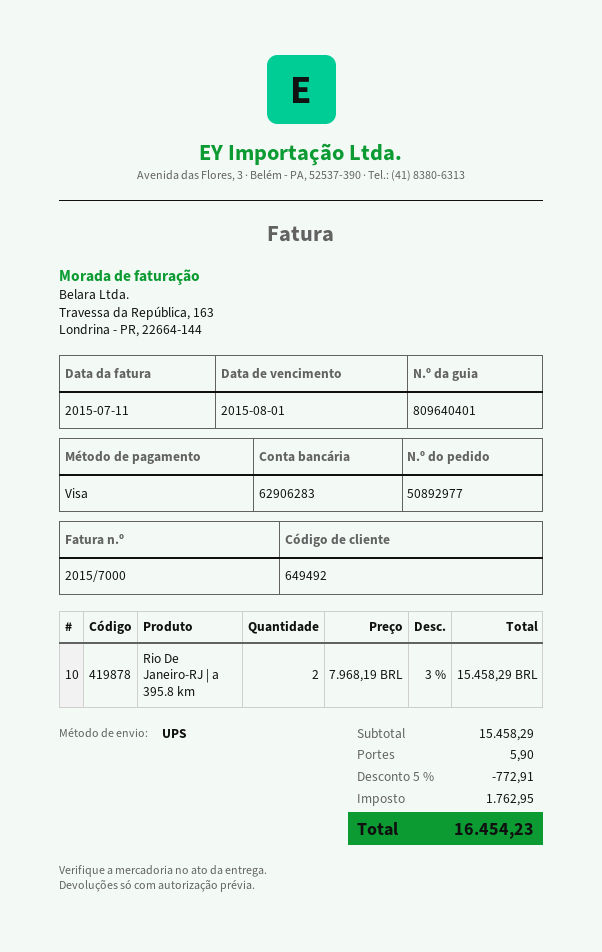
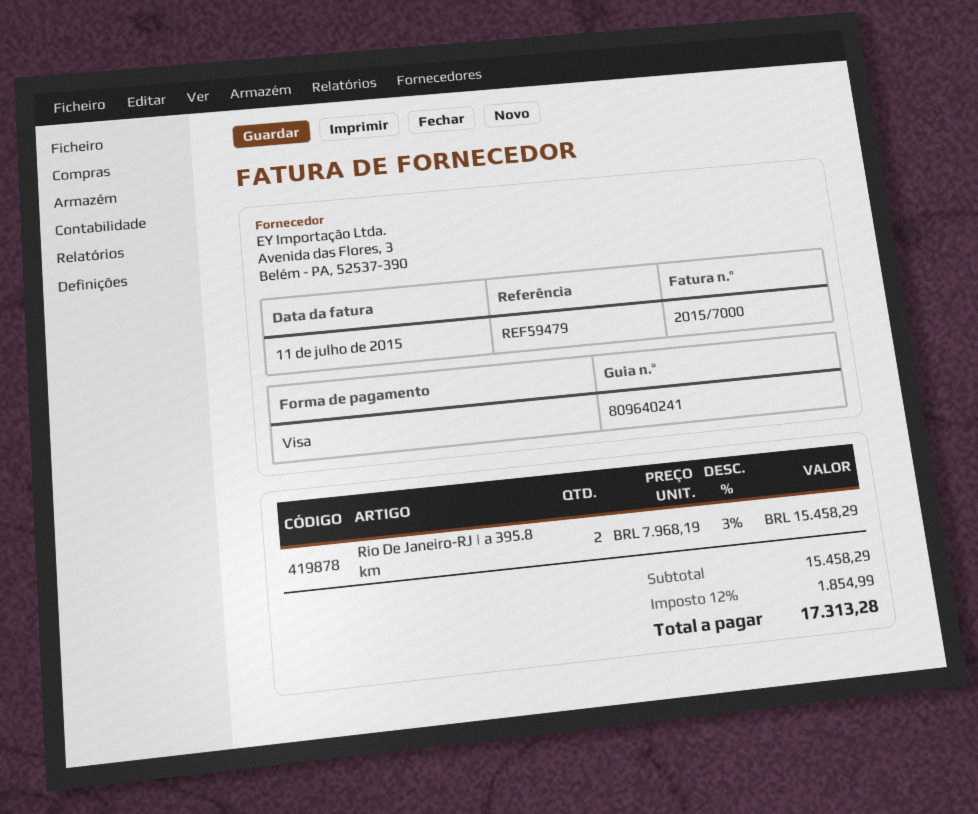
delivery note number: 809640401 -> 809640241
discount: 5% = 772.91 -> none
shipping: 5.90 -> none
tax: 1762.95 -> 1854.99
total: 16454.23 -> 17313.28

